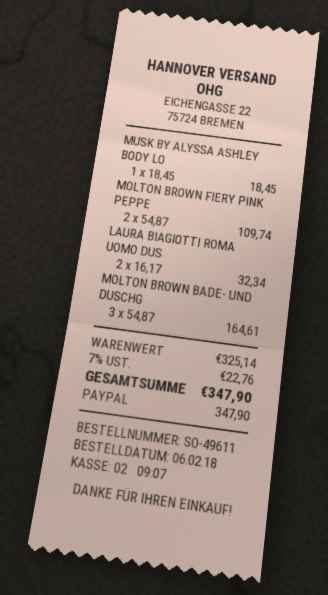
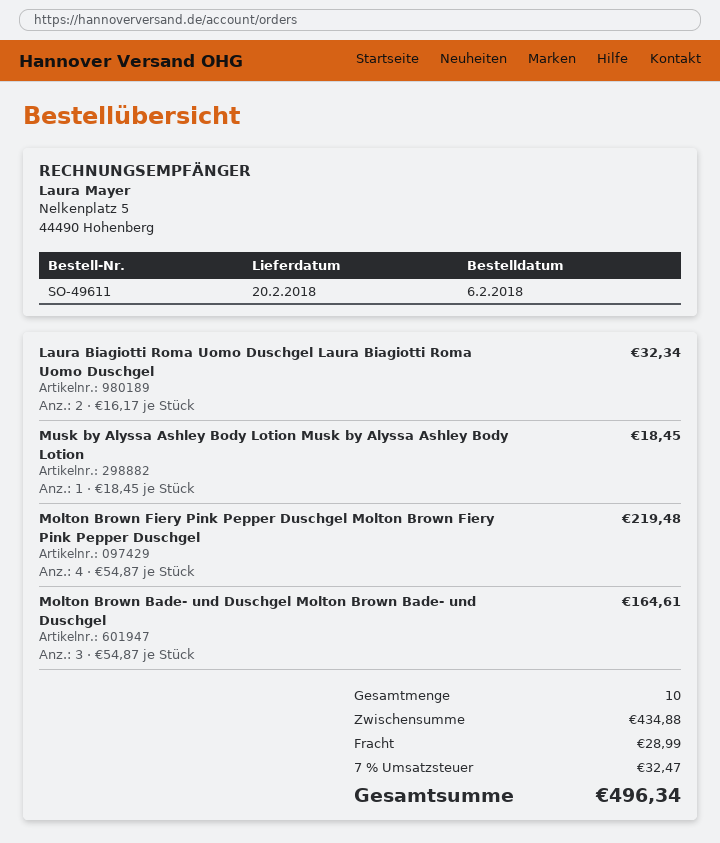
MOLTON BROWN FIERY PINK PEPPE: 2 x 54.87 = 109.74 -> 4 x 54.87 = 219.48
subtotal: 325.14 -> 434.88
shipping: none -> 28.99
tax: 7% = 22.76 -> 7% = 32.47
total: 347.90 -> 496.34

